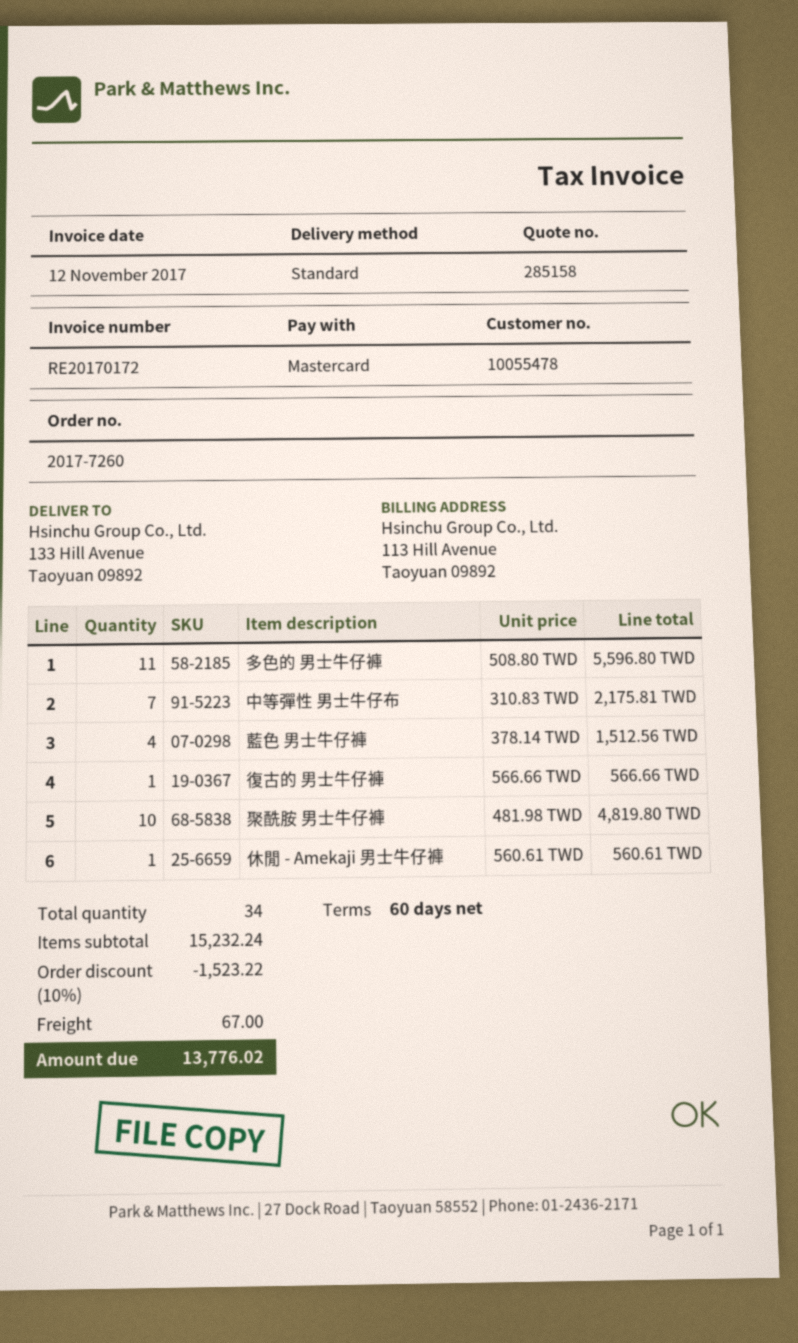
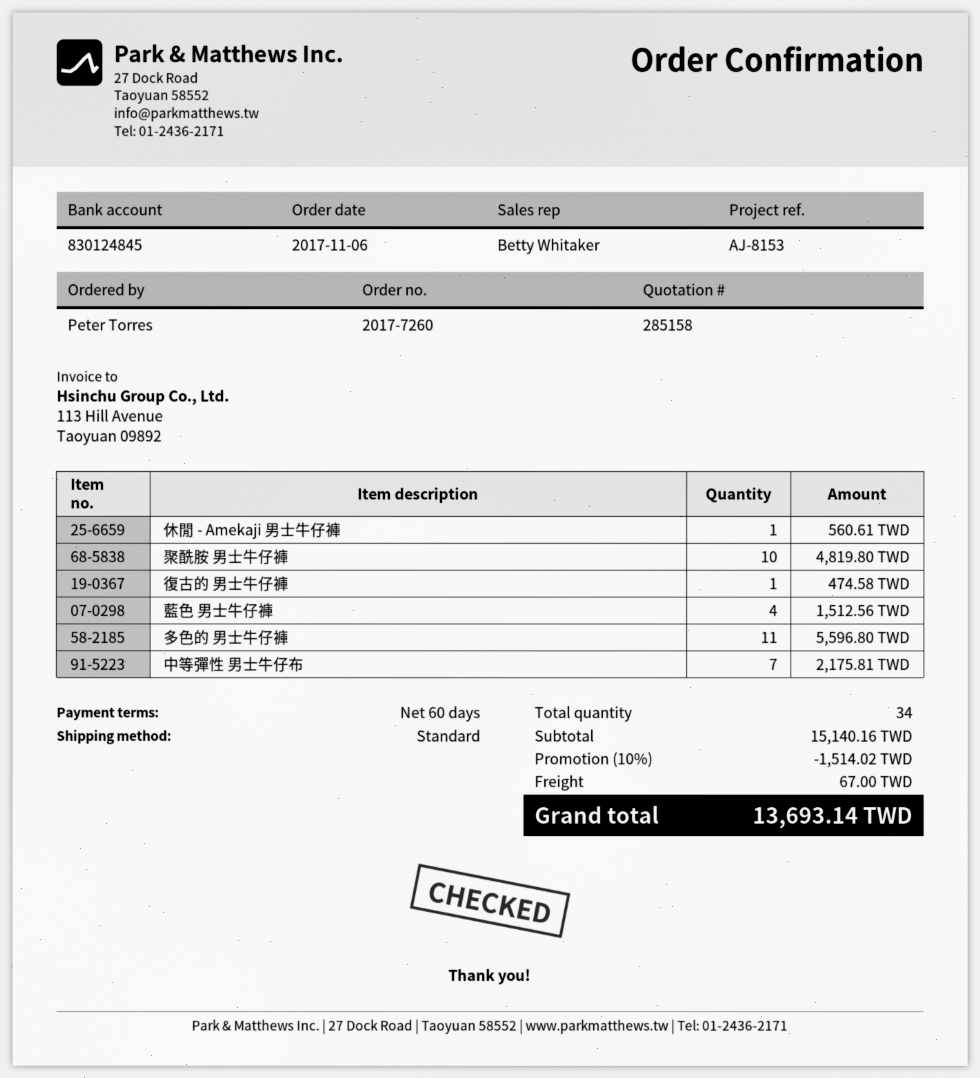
復古的 男士牛仔褲: 1 for 566.66 -> 1 for 474.58
subtotal: 15232.24 -> 15140.16
discount: 10% = 1523.22 -> 10% = 1514.02
total: 13776.02 -> 13693.14

